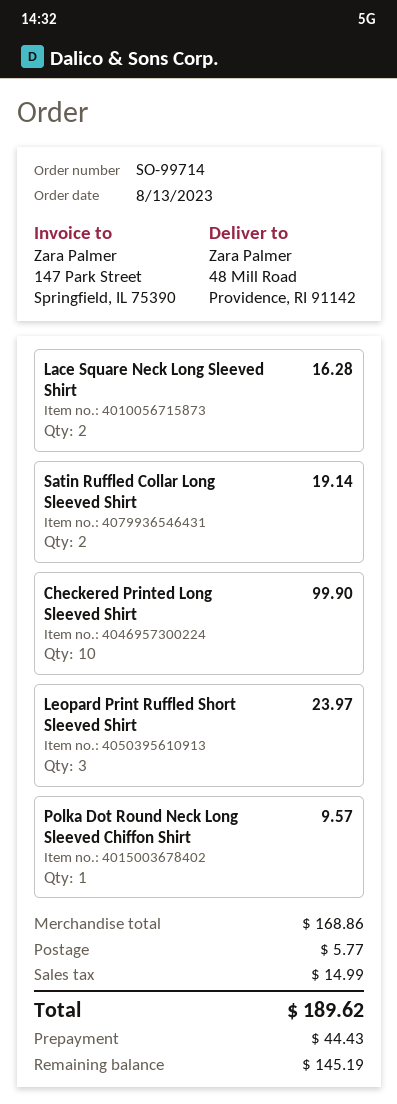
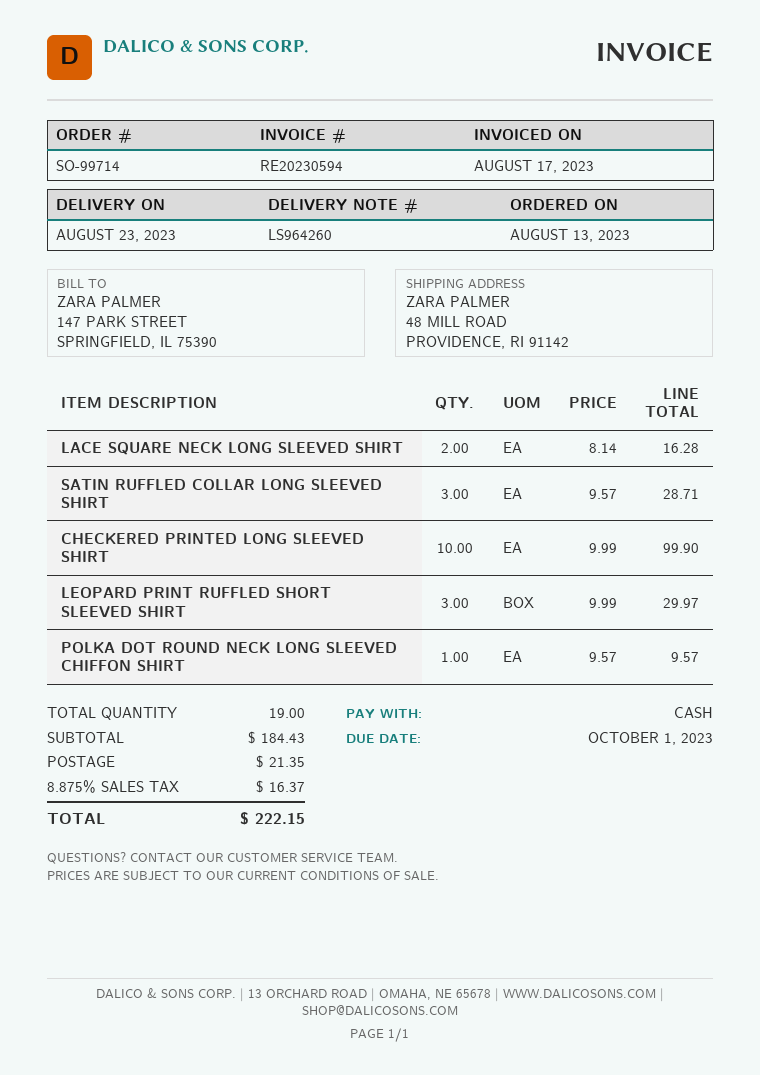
Satin Ruffled Collar Long Sleeved Shirt: 2 for 19.14 -> 3 for 28.71
Leopard Print Ruffled Short Sleeved Shirt: 3 for 23.97 -> 3 for 29.97
subtotal: 168.86 -> 184.43
shipping: 5.77 -> 21.35
tax: 14.99 -> 16.37
total: 189.62 -> 222.15

